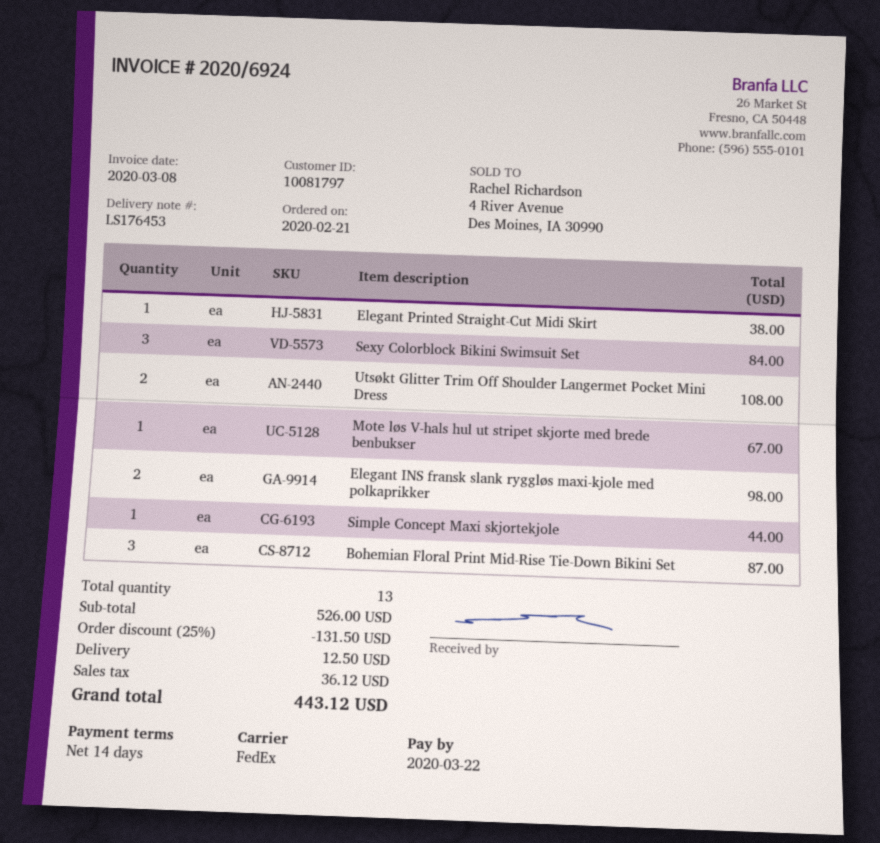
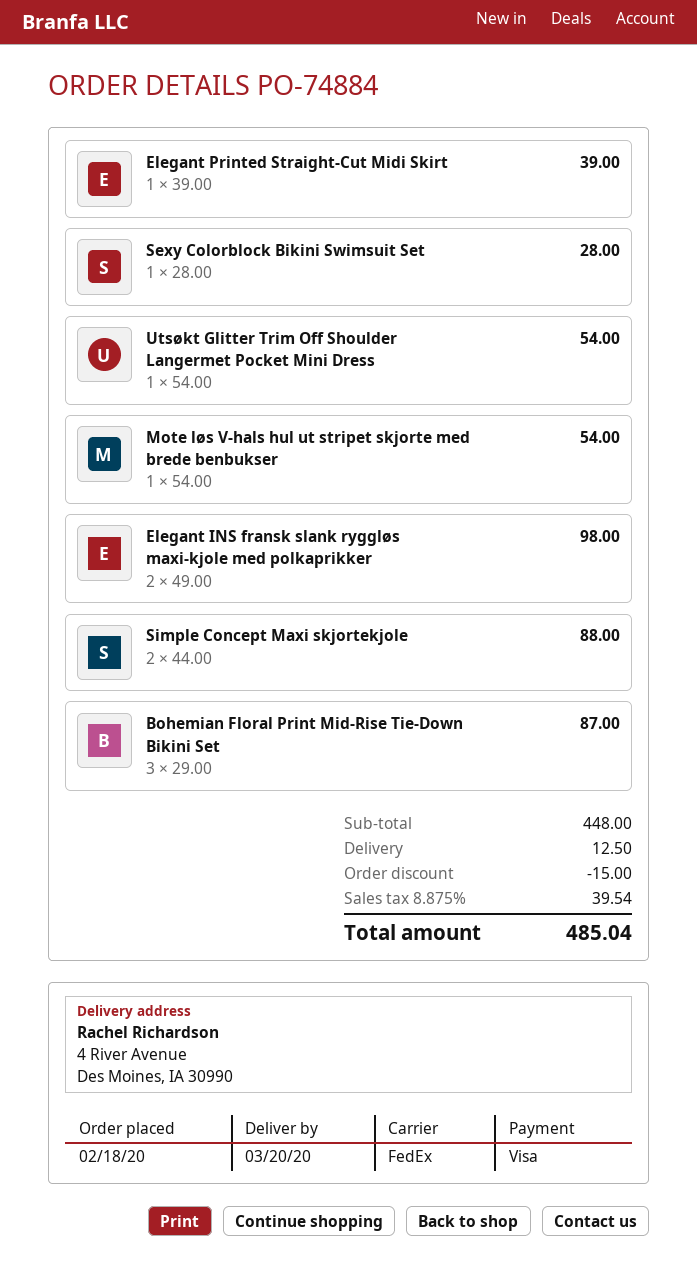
order date: 2020-02-21 -> 2020-02-18
Elegant Printed Straight-Cut Midi Skirt: 1 for 38.00 -> 1 for 39.00
Sexy Colorblock Bikini Swimsuit Set: 3 for 84.00 -> 1 for 28.00
Utsøkt Glitter Trim Off Shoulder Langermet Pocket Mini Dress: 2 for 108.00 -> 1 for 54.00
Mote løs V-hals hul ut stripet skjorte med brede benbukser: 1 for 67.00 -> 1 for 54.00
Simple Concept Maxi skjortekjole: 1 for 44.00 -> 2 for 88.00
subtotal: 526.00 -> 448.00
discount: 131.50 -> 15.00
tax: 36.12 -> 39.54
total: 443.12 -> 485.04

